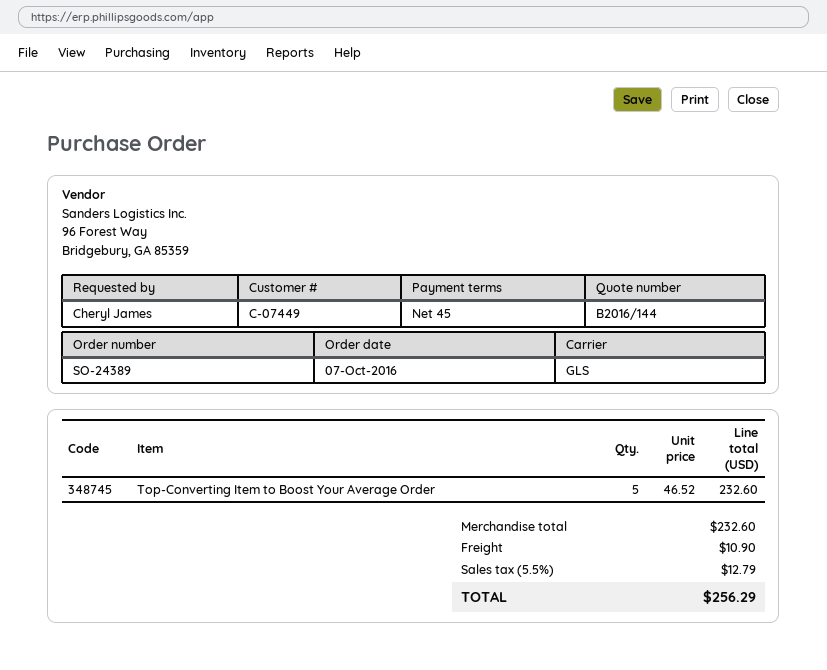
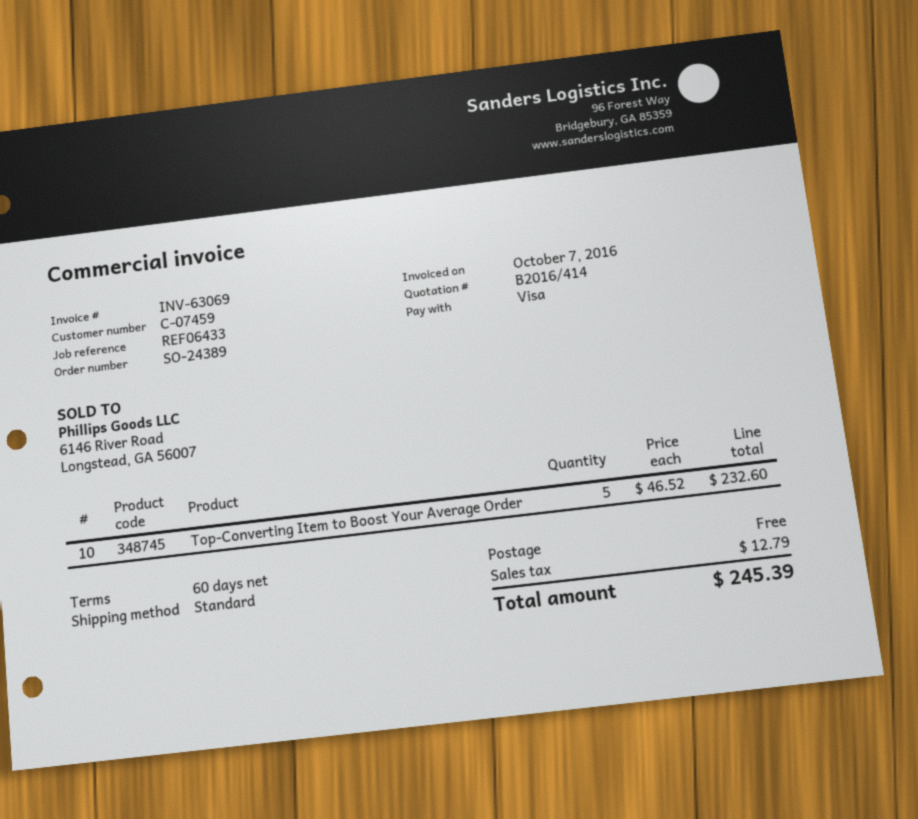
quote number: B2016/144 -> B2016/414
payment terms: 45 days -> 60 days
customer number: C-07449 -> C-07459
shipping method: GLS -> standard
shipping: 10.90 -> 0.00
total: 256.29 -> 245.39

